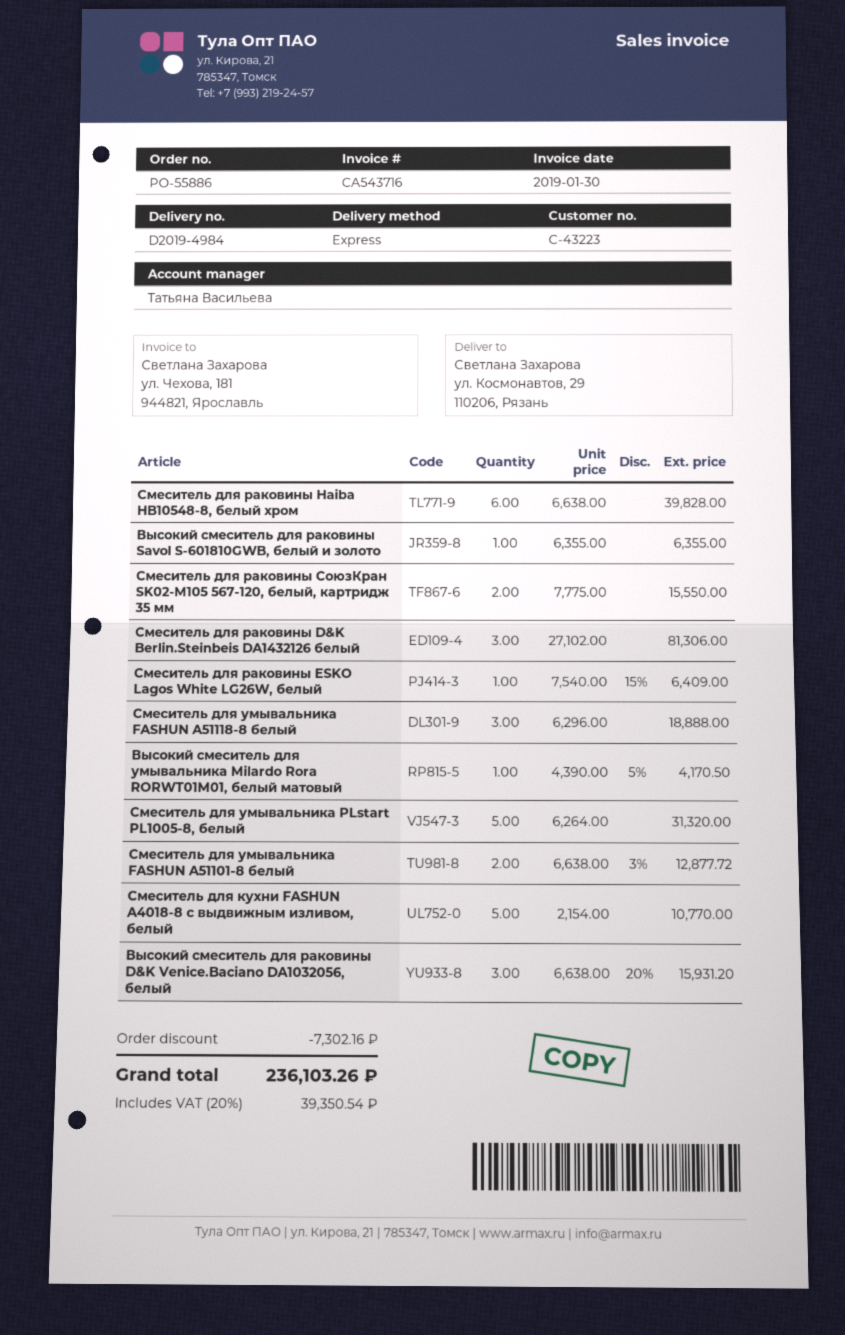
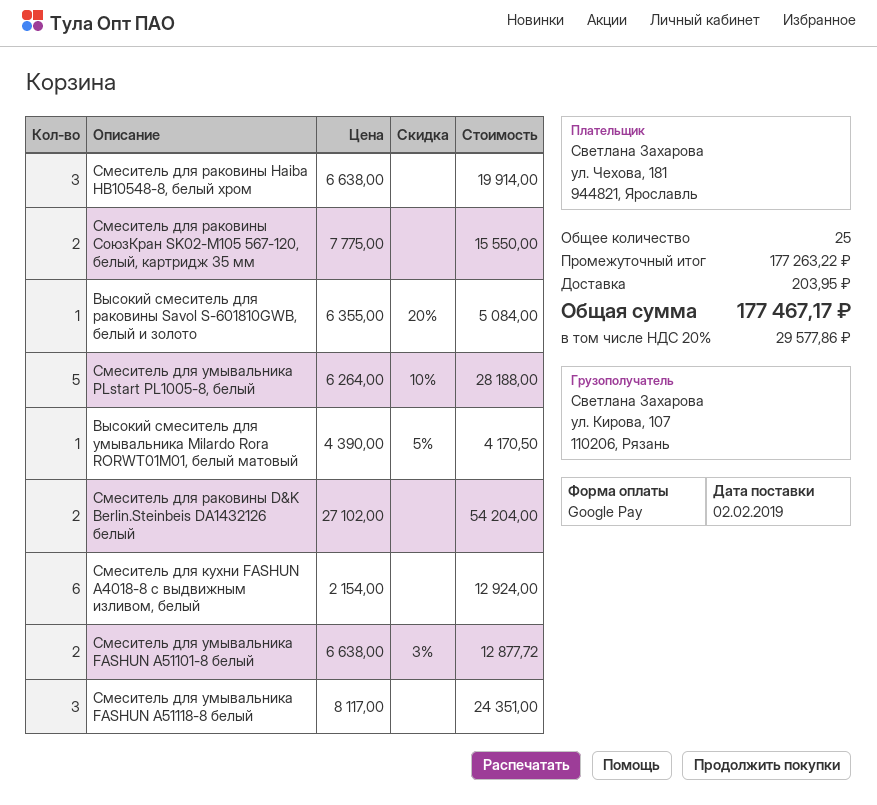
ship to: ул. Космонавтов, 29, 110206, Рязань -> ул. Кирова, 107, 110206, Рязань
Смеситель для раковины Haiba HB10548-8, белый хром: 6 x 6638.00 = 39828.00 -> 3 x 6638.00 = 19914.00
Высокий смеситель для раковины Savol S-601810GWB, белый и золото: 1 x 6355.00 = 6355.00 -> 1 x 6355.00 - 20% = 5084.00
Смеситель для раковины D&K Berlin.Steinbeis DA1432126 белый: 3 x 27102.00 = 81306.00 -> 2 x 27102.00 = 54204.00
Смеситель для раковины ESKO Lagos White LG26W, белый: 1 x 7540.00 - 15% = 6409.00 -> none
Смеситель для умывальника FASHUN A51118-8 белый: 3 x 6296.00 = 18888.00 -> 3 x 8117.00 = 24351.00
Смеситель для умывальника PLstart PL1005-8, белый: 5 x 6264.00 = 31320.00 -> 5 x 6264.00 - 10% = 28188.00
Смеситель для кухни FASHUN A4018-8 с выдвижным изливом, белый: 5 x 2154.00 = 10770.00 -> 6 x 2154.00 = 12924.00
Высокий смеситель для раковины D&K Venice.Baciano DA1032056, белый: 3 x 6638.00 - 20% = 15931.20 -> none
discount: 7302.16 -> none
shipping: none -> 203.95
tax: 20% = 39350.54 -> 20% = 29577.86
total: 236103.26 -> 177467.17

